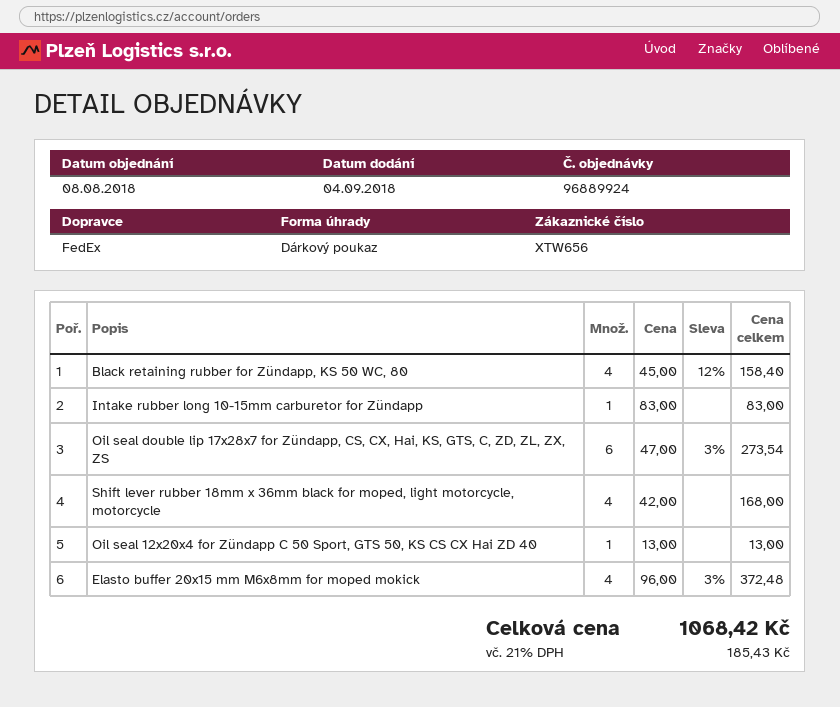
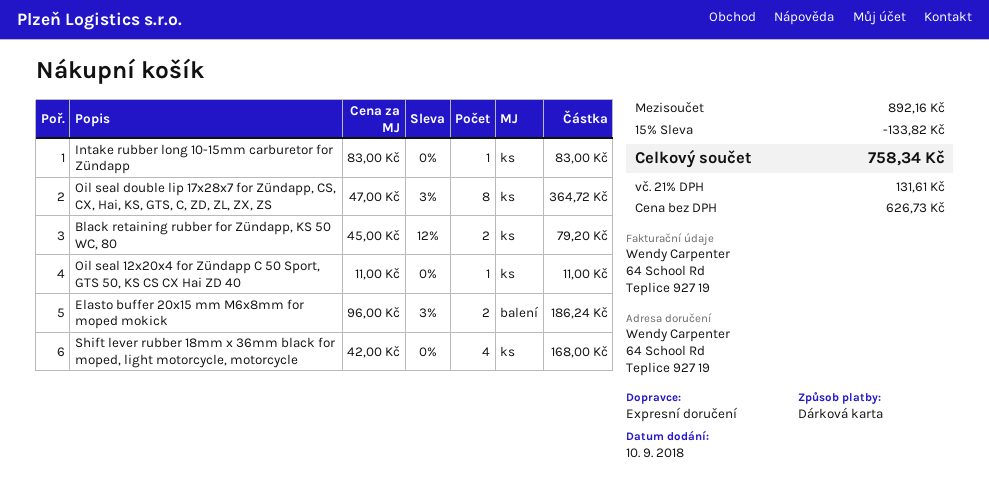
delivery date: 2018-09-04 -> 2018-09-10
shipping method: FedEx -> express
Black retaining rubber for Zündapp, KS 50 WC, 80: 4 x 45.00 - 12% = 158.40 -> 2 x 45.00 - 12% = 79.20
Oil seal double lip 17x28x7 for Zündapp, CS, CX, Hai, KS, GTS, C, ZD, ZL, ZX, ZS: 6 x 47.00 - 3% = 273.54 -> 8 x 47.00 - 3% = 364.72
Oil seal 12x20x4 for Zündapp C 50 Sport, GTS 50, KS CS CX Hai ZD 40: 1 x 13.00 = 13.00 -> 1 x 11.00 = 11.00
Elasto buffer 20x15 mm M6x8mm for moped mokick: 4 x 96.00 - 3% = 372.48 -> 2 x 96.00 - 3% = 186.24
discount: none -> 15% = 133.82
tax: 21% = 185.43 -> 21% = 131.61
total: 1068.42 -> 758.34

